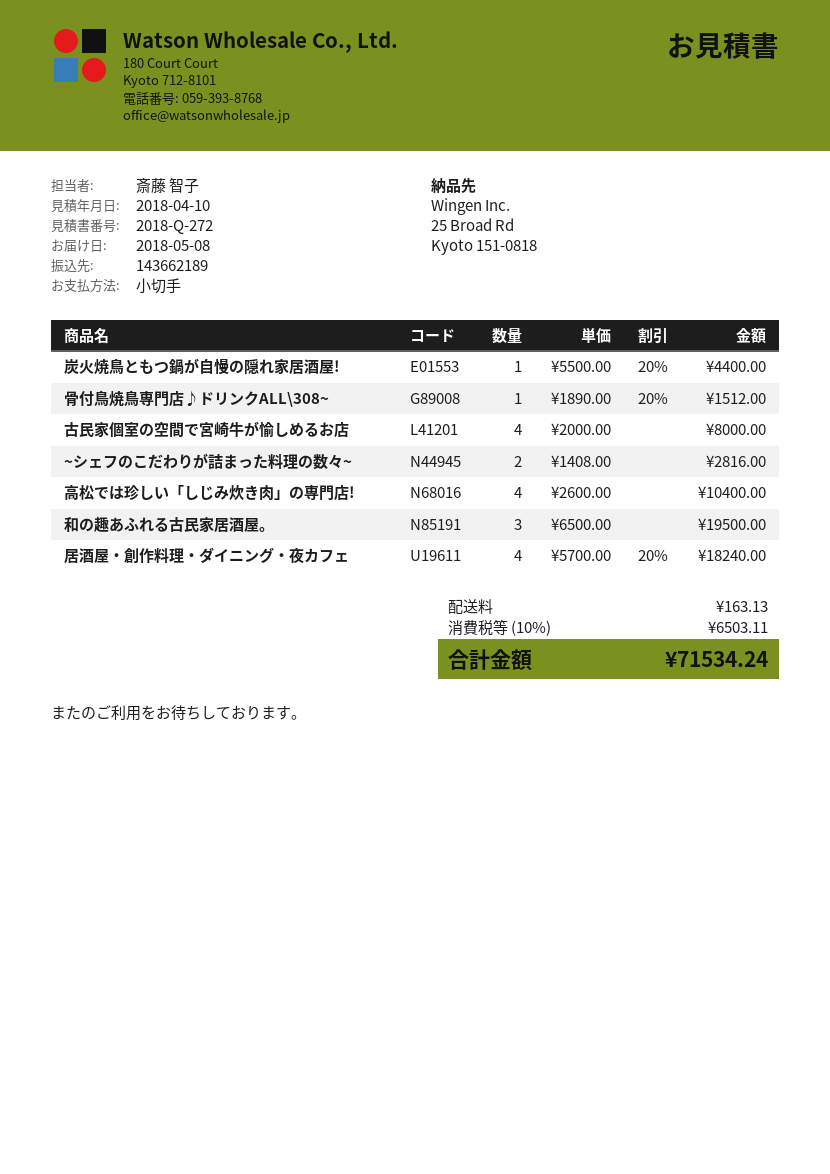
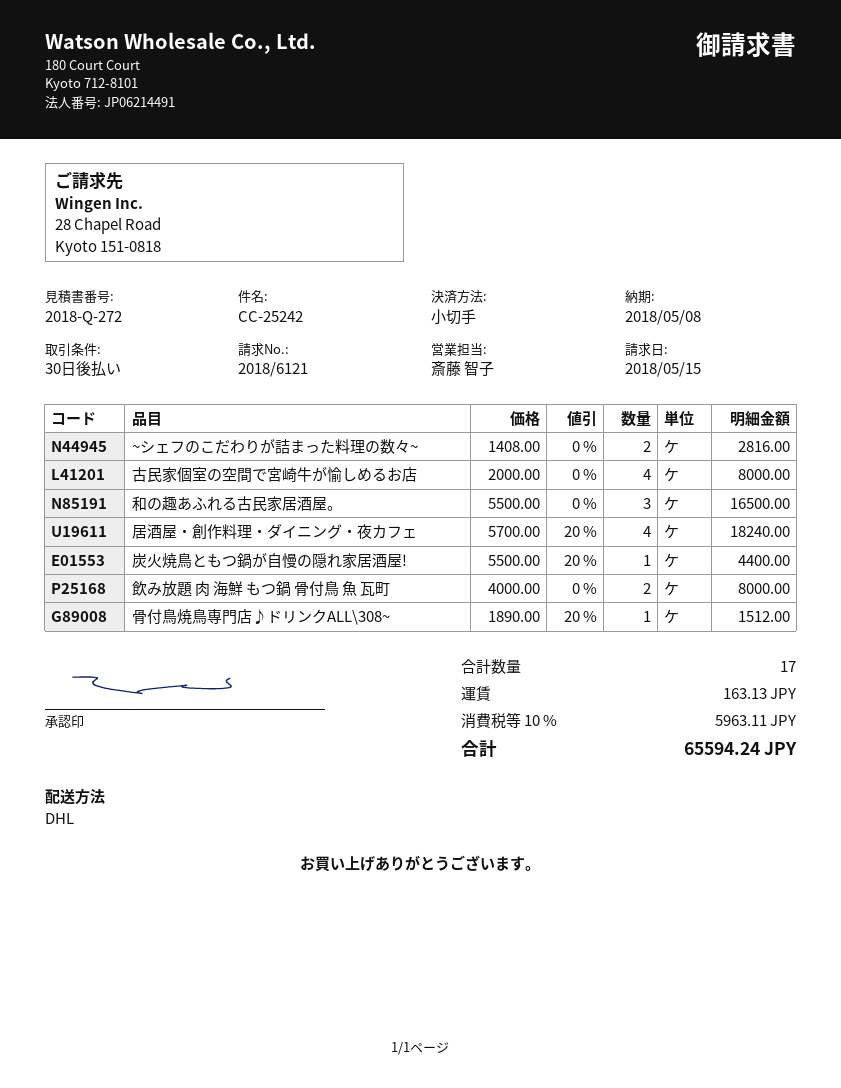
高松では珍しい「しじみ炊き肉」の専門店!: 4 x 2600.00 = 10400.00 -> none
和の趣あふれる古民家居酒屋。: 3 x 6500.00 = 19500.00 -> 3 x 5500.00 = 16500.00
飲み放題 肉 海鮮 もつ鍋 骨付鳥 魚 瓦町: none -> 2 x 4000.00 = 8000.00
tax: 10% = 6503.11 -> 10% = 5963.11
total: 71534.24 -> 65594.24

